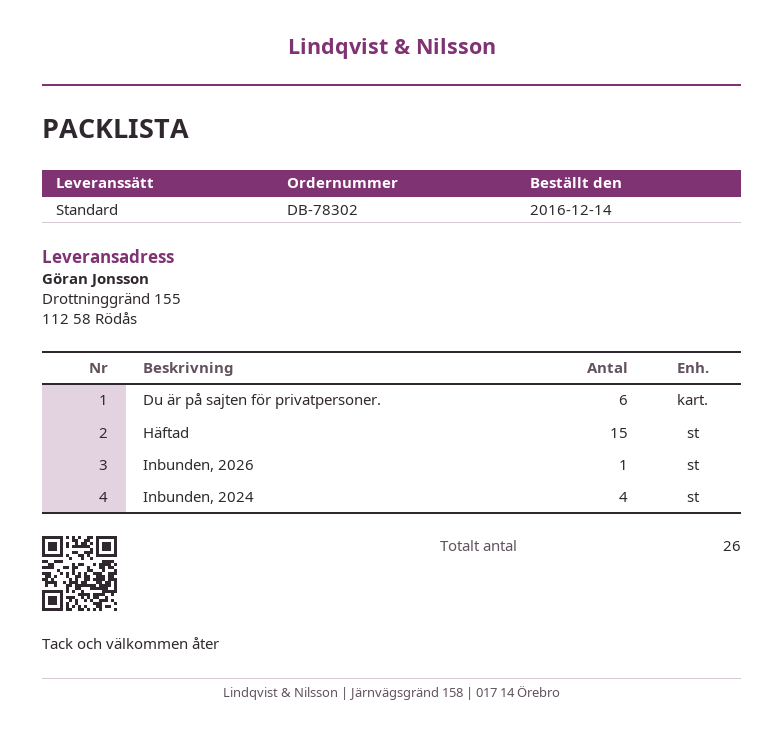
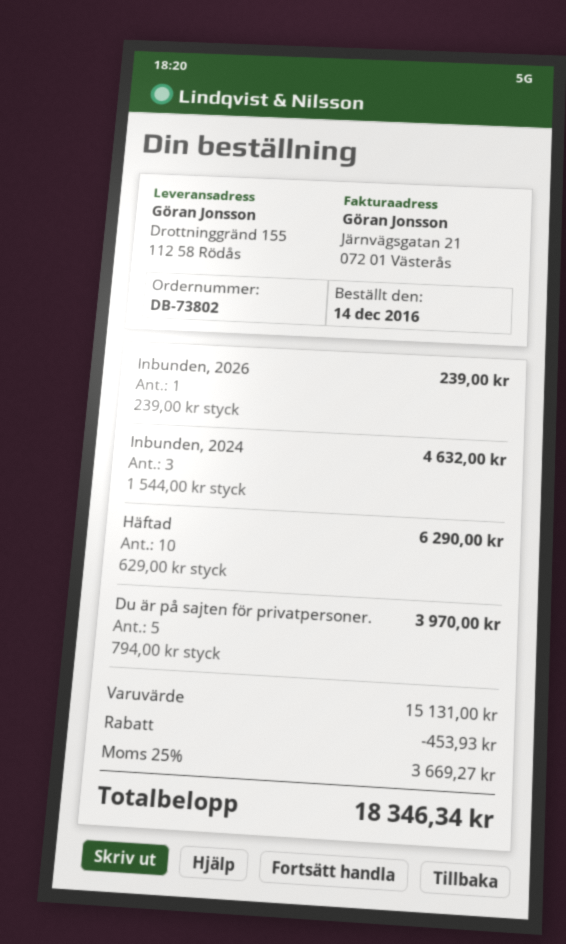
order number: DB-78302 -> DB-73802
Du är på sajten för privatpersoner.: 6 -> 5
Häftad: 15 -> 10
Inbunden, 2024: 4 -> 3

